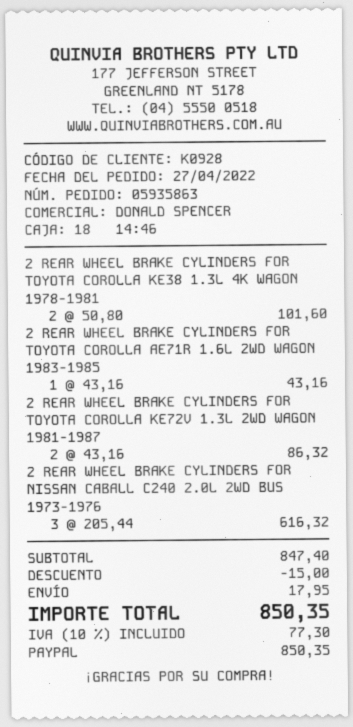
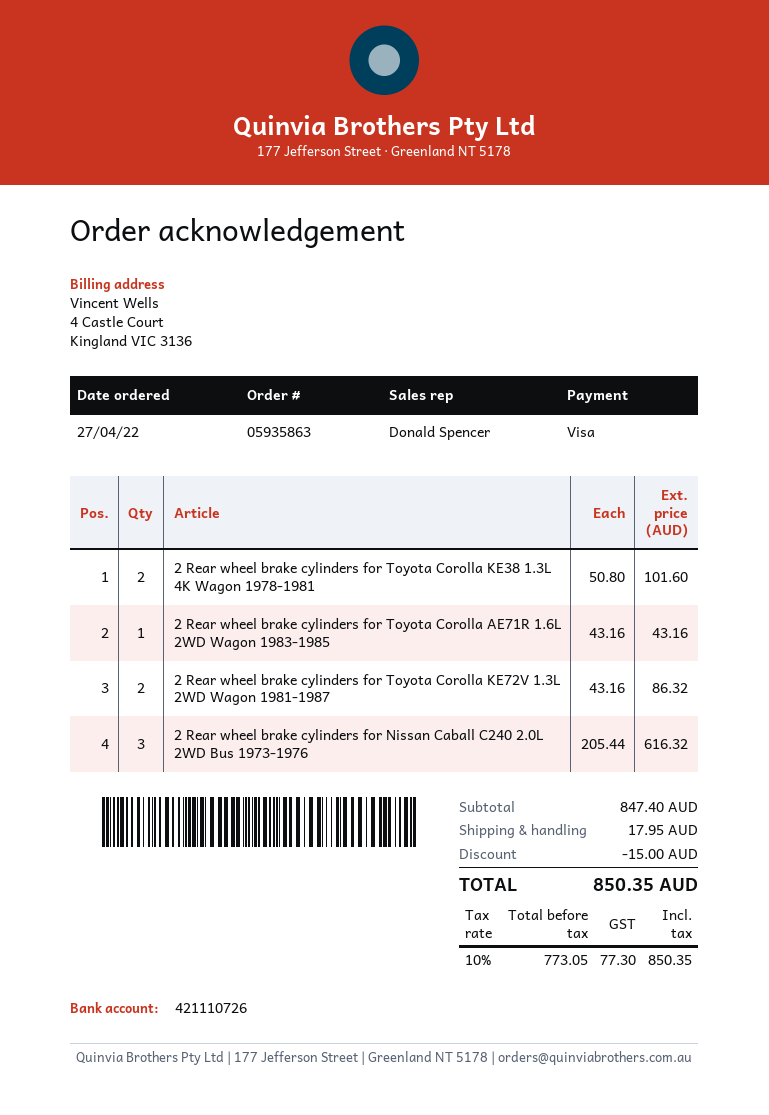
payment method: PayPal -> Visa

